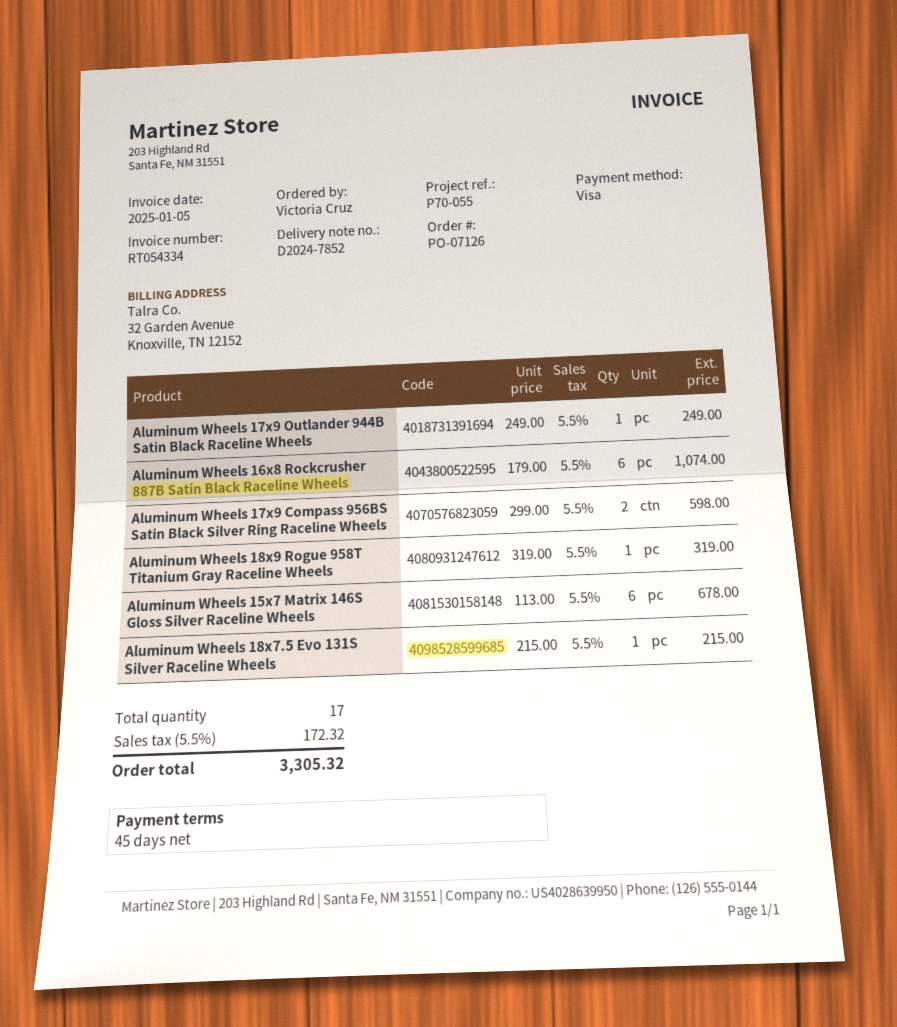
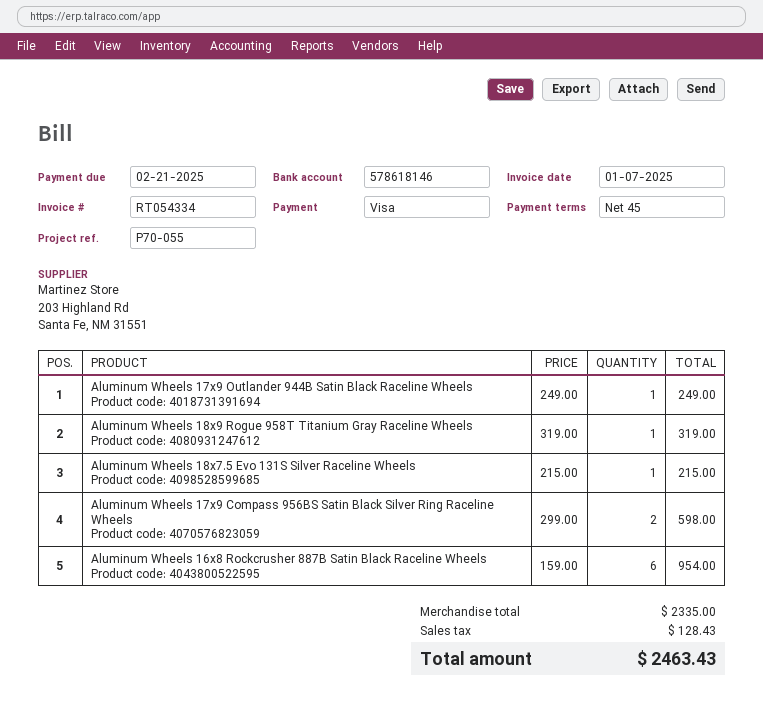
invoice date: 2025-01-05 -> 2025-01-07
Aluminum Wheels 16x8 Rockcrusher 887B Satin Black Raceline Wheels: 6 x 179.00 = 1074.00 -> 6 x 159.00 = 954.00
Aluminum Wheels 15x7 Matrix 146S Gloss Silver Raceline Wheels: 6 x 113.00 = 678.00 -> none
tax: 172.32 -> 128.43
total: 3305.32 -> 2463.43

